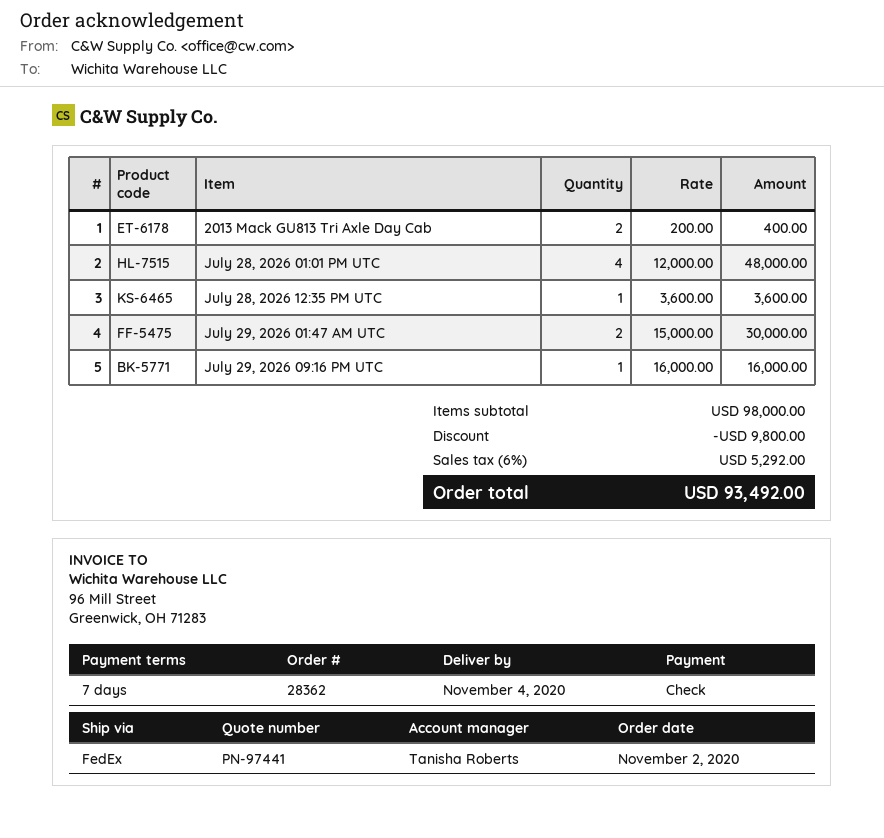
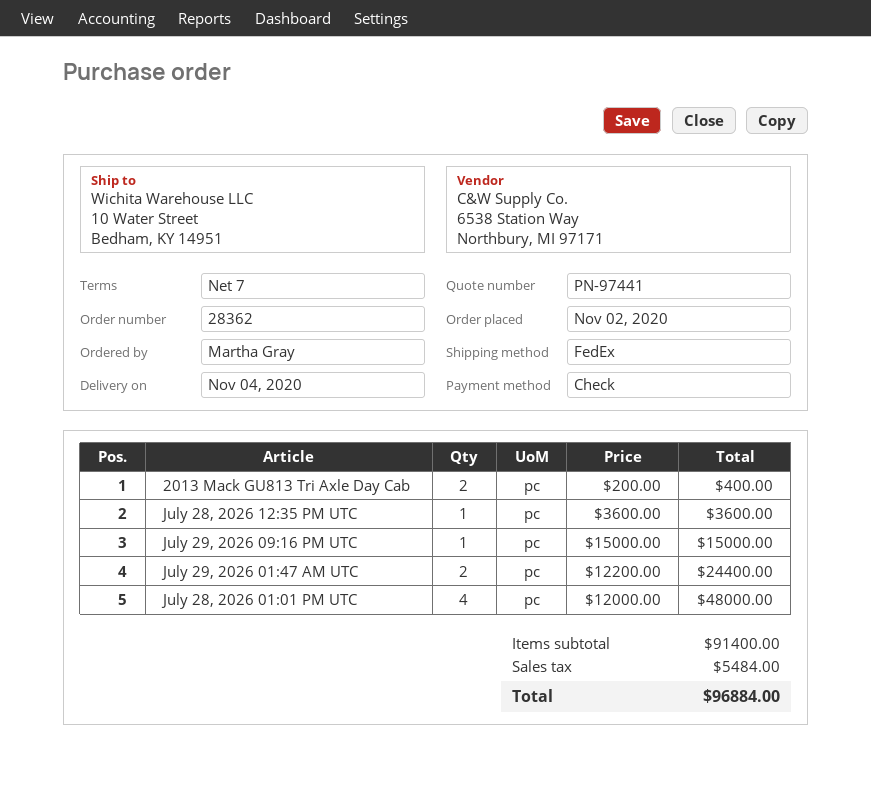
July 29, 2026 01:47 AM UTC: 2 x 15000.00 = 30000.00 -> 2 x 12200.00 = 24400.00
July 29, 2026 09:16 PM UTC: 1 x 16000.00 = 16000.00 -> 1 x 15000.00 = 15000.00
subtotal: 98000.00 -> 91400.00
discount: 9800.00 -> none
tax: 5292.00 -> 5484.00
total: 93492.00 -> 96884.00

